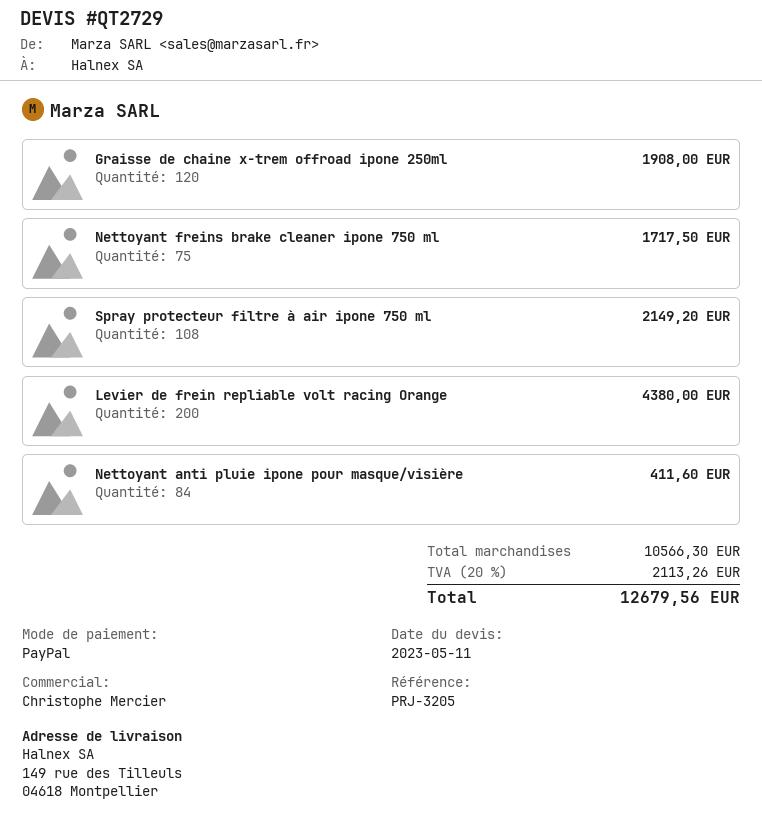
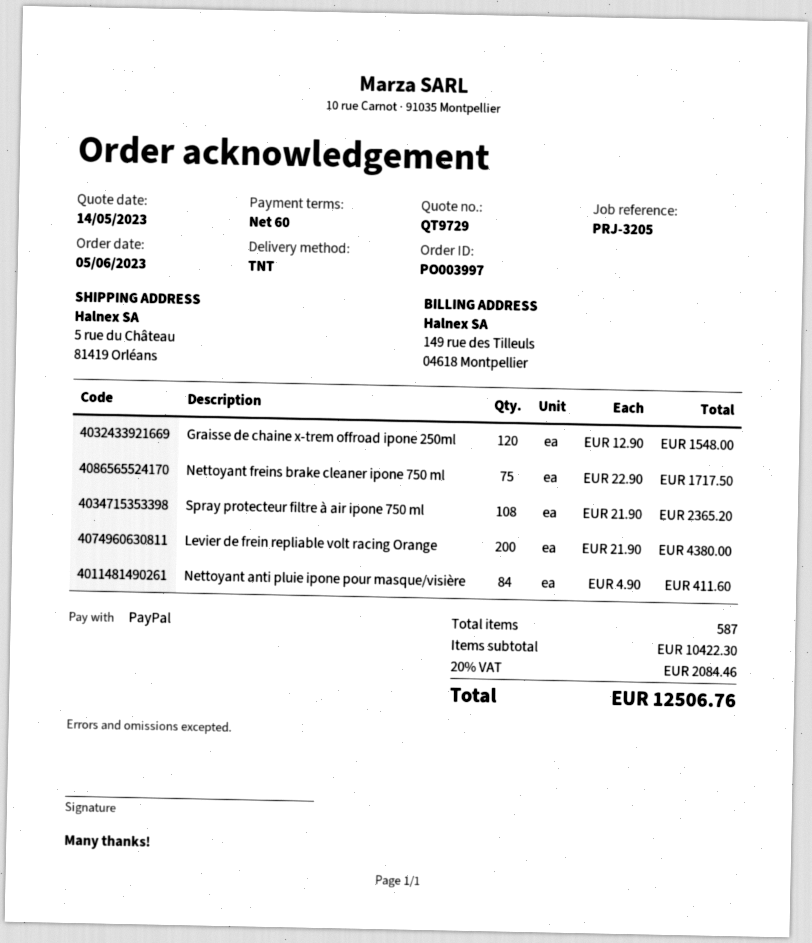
quote number: QT2729 -> QT9729
quote date: 2023-05-11 -> 2023-05-14
ship to: 149 rue des Tilleuls, 04618 Montpellier -> 5 rue du Château, 81419 Orléans
Graisse de chaine x-trem offroad ipone 250ml: 120 for 1908.00 -> 120 for 1548.00
Spray protecteur filtre à air ipone 750 ml: 108 for 2149.20 -> 108 for 2365.20
subtotal: 10566.30 -> 10422.30
tax: 20% = 2113.26 -> 20% = 2084.46
total: 12679.56 -> 12506.76

